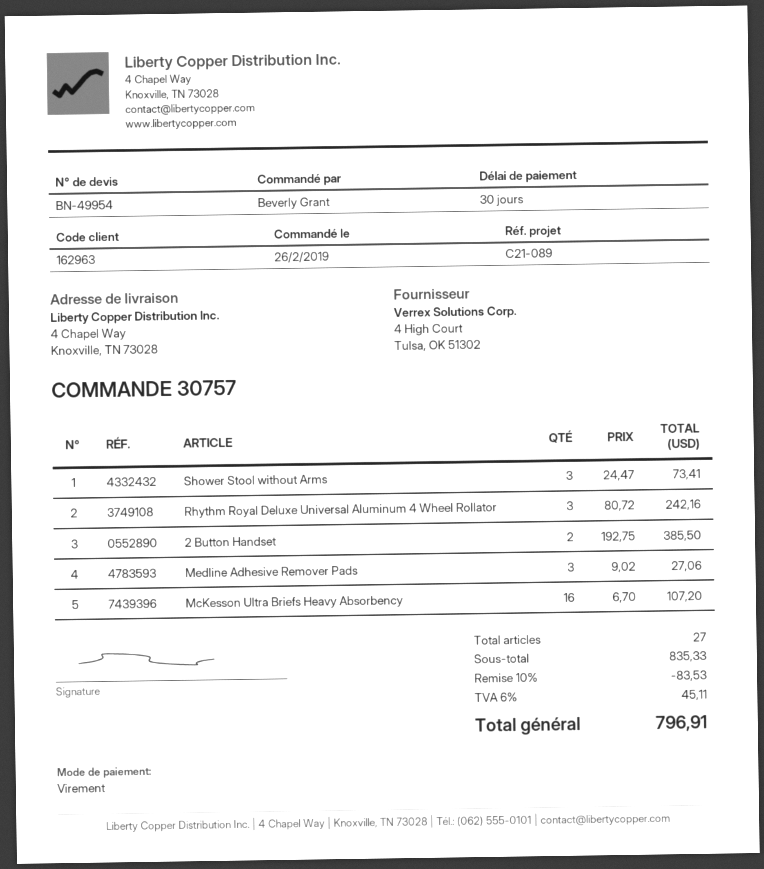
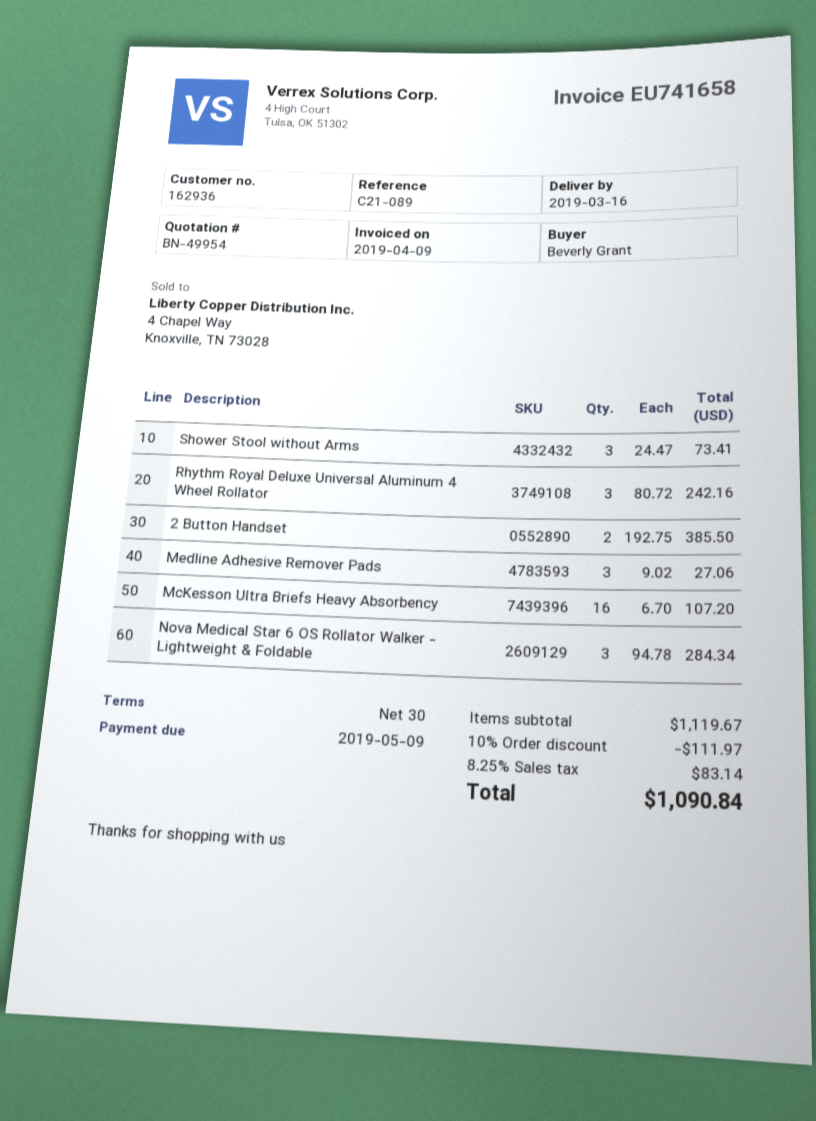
customer number: 162963 -> 162936
Nova Medical Star 6 OS Rollator Walker - Lightweight & Foldable: none -> 3 x 94.78 = 284.34
subtotal: 835.33 -> 1119.67
discount: 10% = 83.53 -> 10% = 111.97
tax: 6% = 45.11 -> 8.25% = 83.14
total: 796.91 -> 1090.84

